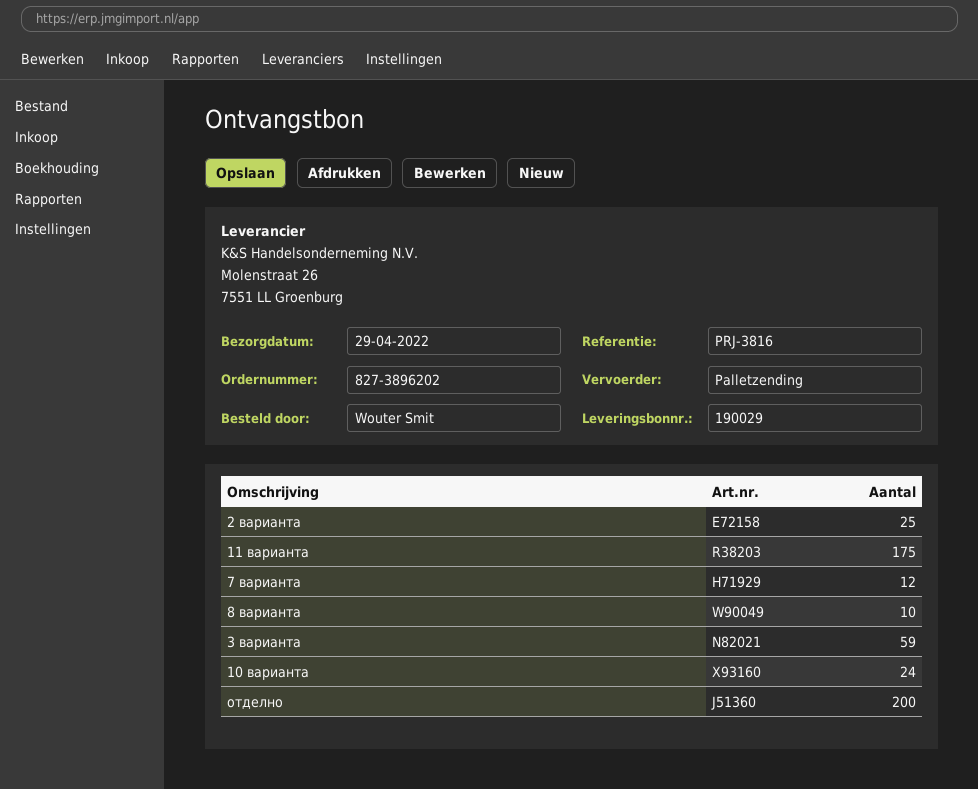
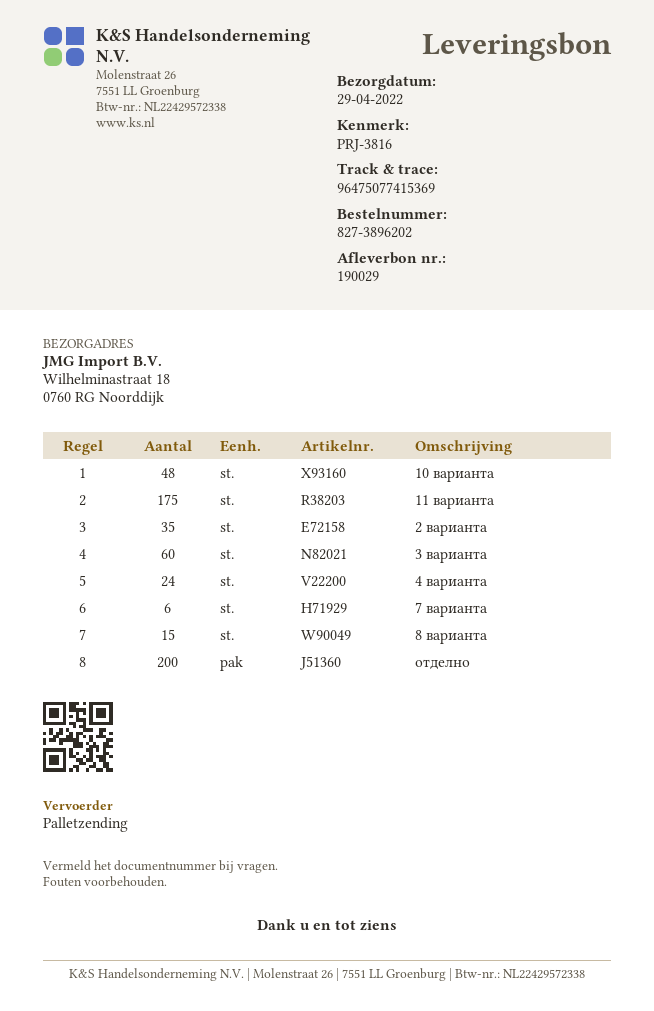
2 варианта: 25 -> 35
7 варианта: 12 -> 6
8 варианта: 10 -> 15
3 варианта: 59 -> 60
10 варианта: 24 -> 48
4 варианта: none -> 24

